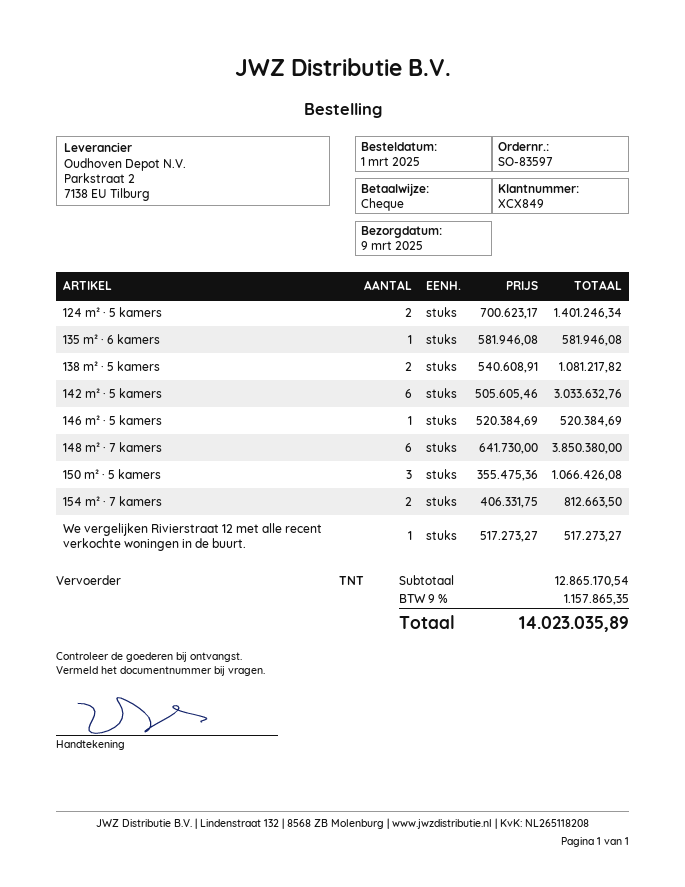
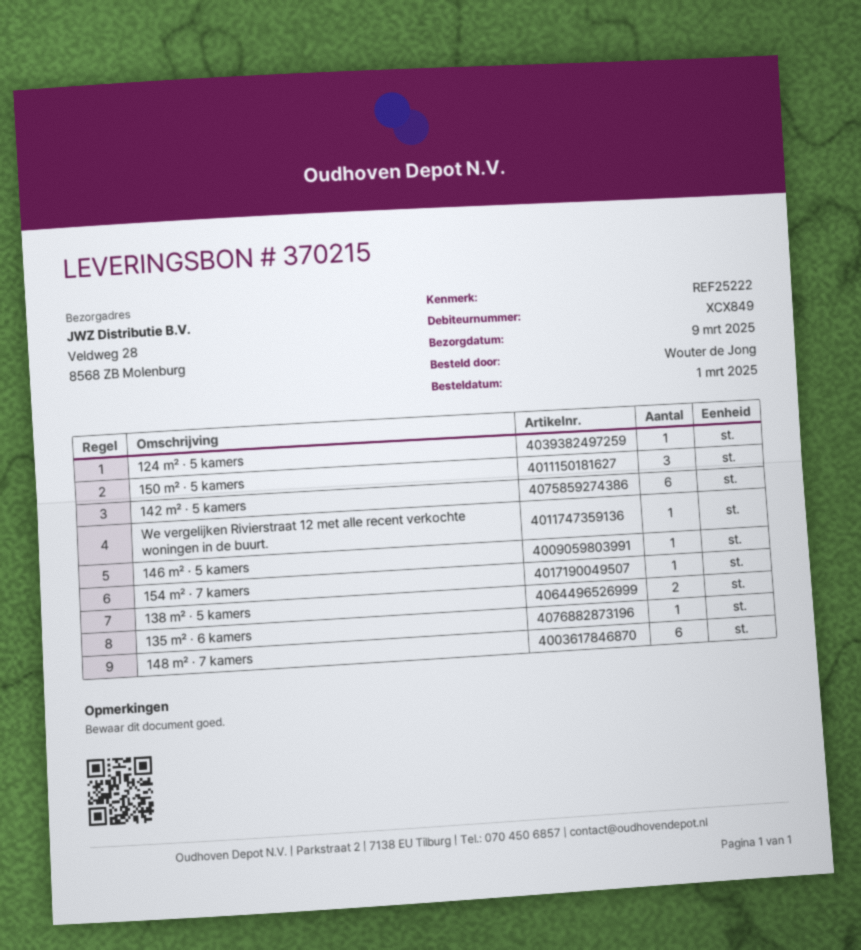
124 m² · 5 kamers: 2 -> 1
154 m² · 7 kamers: 2 -> 1

